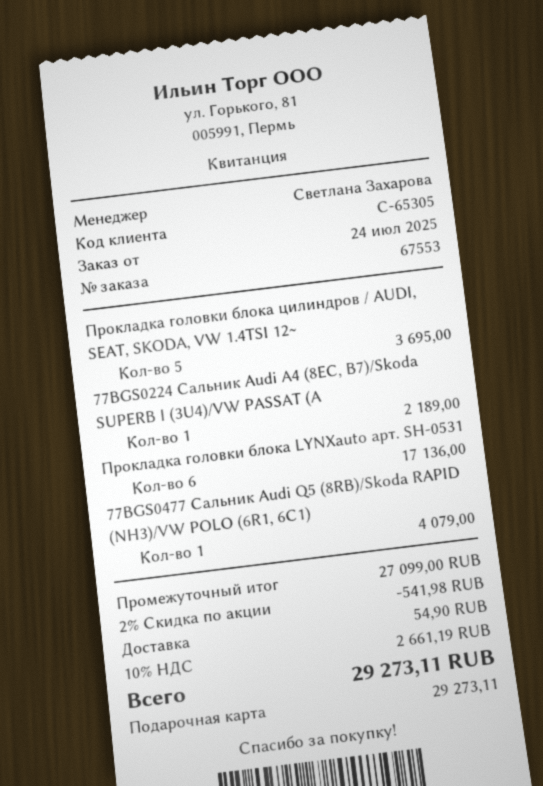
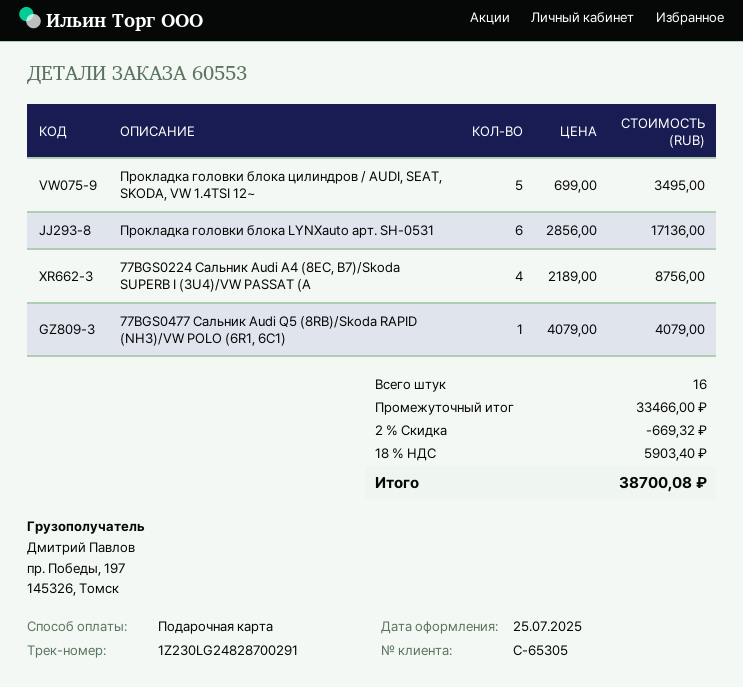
order number: 67553 -> 60553
order date: 2025-07-24 -> 2025-07-25
Прокладка головки блока цилиндров / AUDI, SEAT, SKODA, VW 1.4TSI 12~: 5 for 3695.00 -> 5 for 3495.00
77BGS0224 Сальник Audi A4 (8EC, B7)/Skoda SUPERB I (3U4)/VW PASSAT (A: 1 for 2189.00 -> 4 for 8756.00
subtotal: 27099.00 -> 33466.00
discount: 2% = 541.98 -> 2% = 669.32
shipping: 54.90 -> none
tax: 10% = 2661.19 -> 18% = 5903.40
total: 29273.11 -> 38700.08

